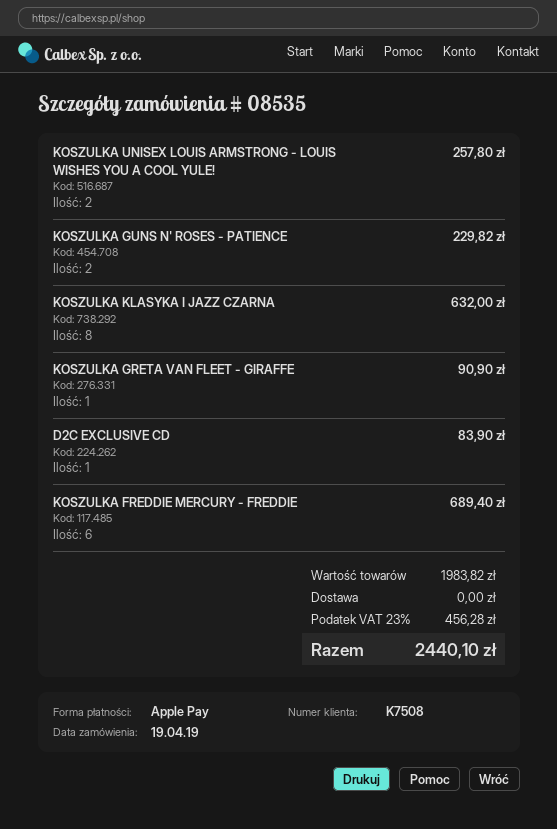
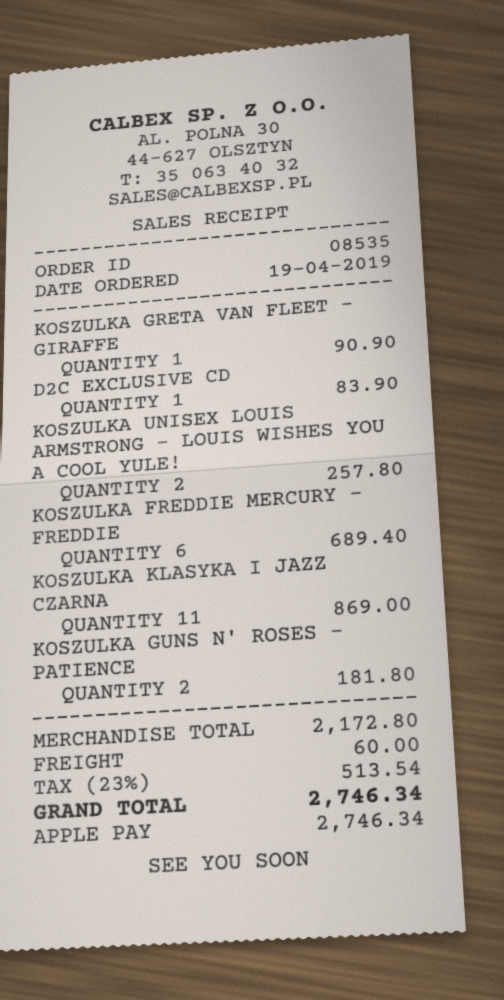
KOSZULKA GUNS N' ROSES - PATIENCE: 2 for 229.82 -> 2 for 181.80
KOSZULKA KLASYKA I JAZZ CZARNA: 8 for 632.00 -> 11 for 869.00
subtotal: 1983.82 -> 2172.80
shipping: 0.00 -> 60.00
tax: 23% = 456.28 -> 23% = 513.54
total: 2440.10 -> 2746.34

